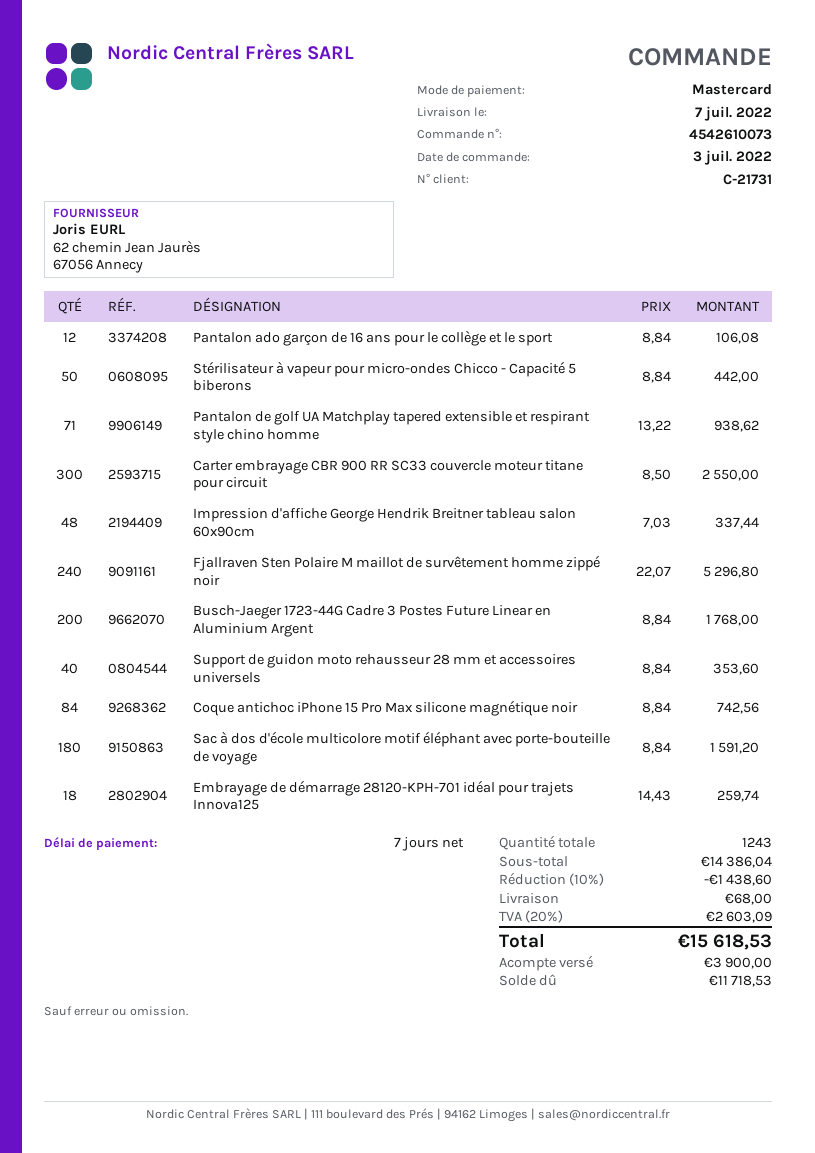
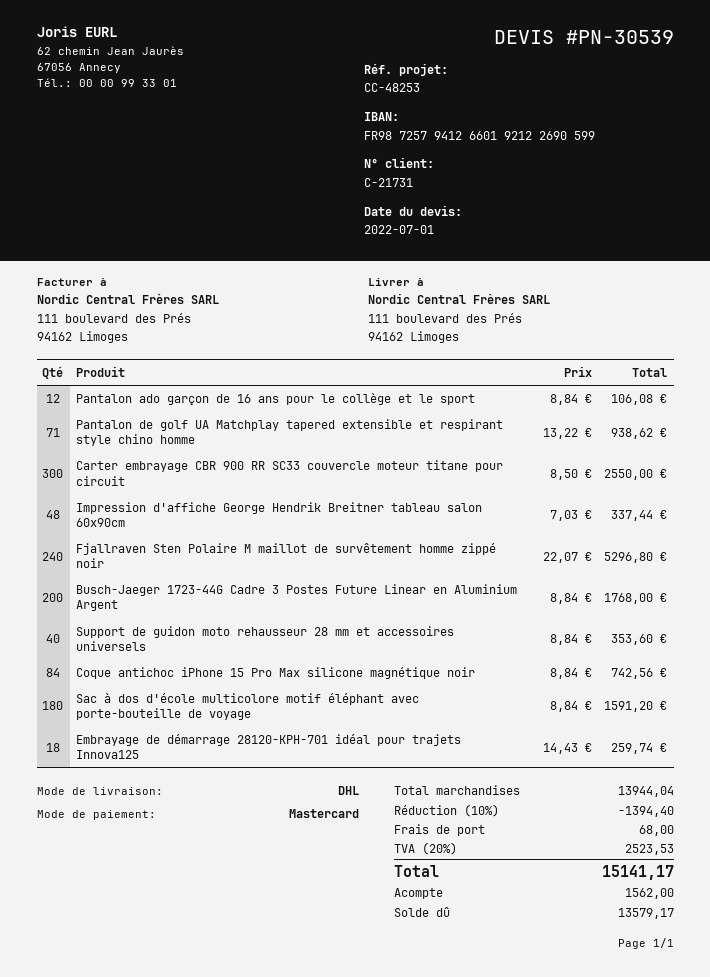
Stérilisateur à vapeur pour micro-ondes Chicco - Capacité 5 biberons: 50 x 8.84 = 442.00 -> none
subtotal: 14386.04 -> 13944.04
discount: 10% = 1438.60 -> 10% = 1394.40
tax: 20% = 2603.09 -> 20% = 2523.53
total: 15618.53 -> 15141.17
deposit: 3900.00 -> 1562.00
balance: 11718.53 -> 13579.17

